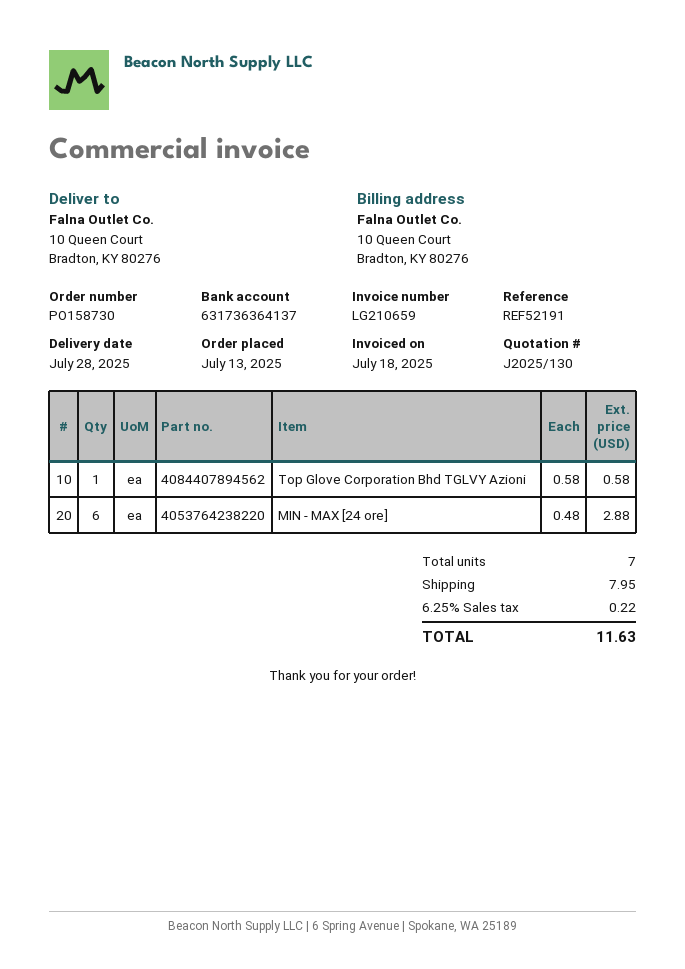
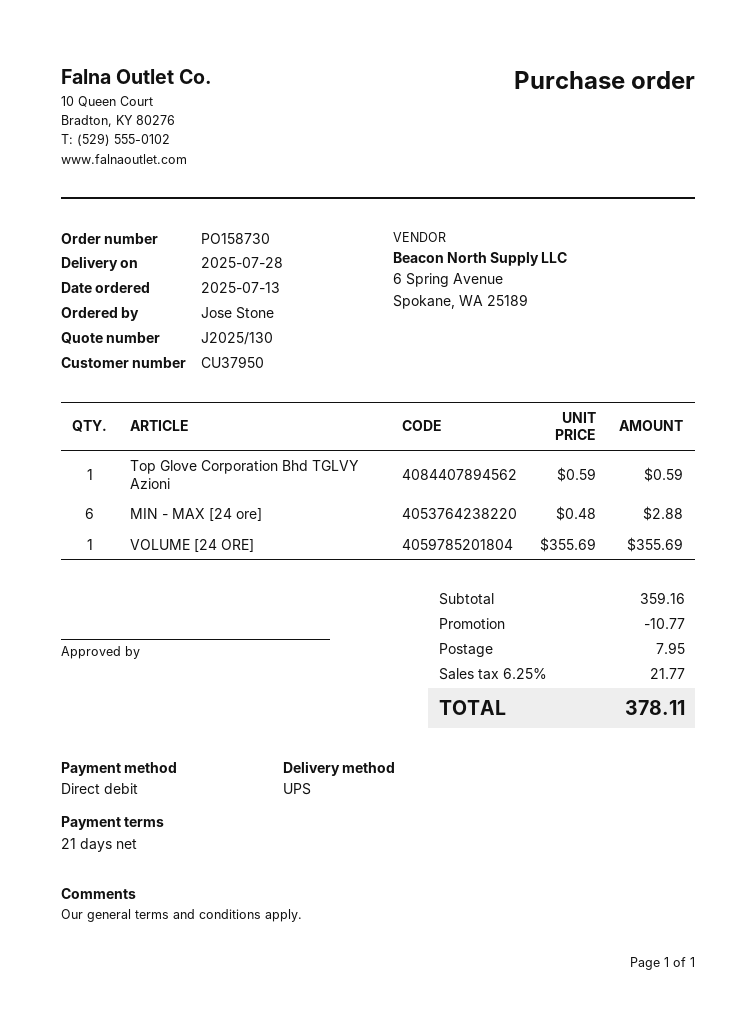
Top Glove Corporation Bhd TGLVY Azioni: 1 x 0.58 = 0.58 -> 1 x 0.59 = 0.59
VOLUME [24 ORE]: none -> 1 x 355.69 = 355.69
discount: none -> 10.77
tax: 6.25% = 0.22 -> 6.25% = 21.77
total: 11.63 -> 378.11

